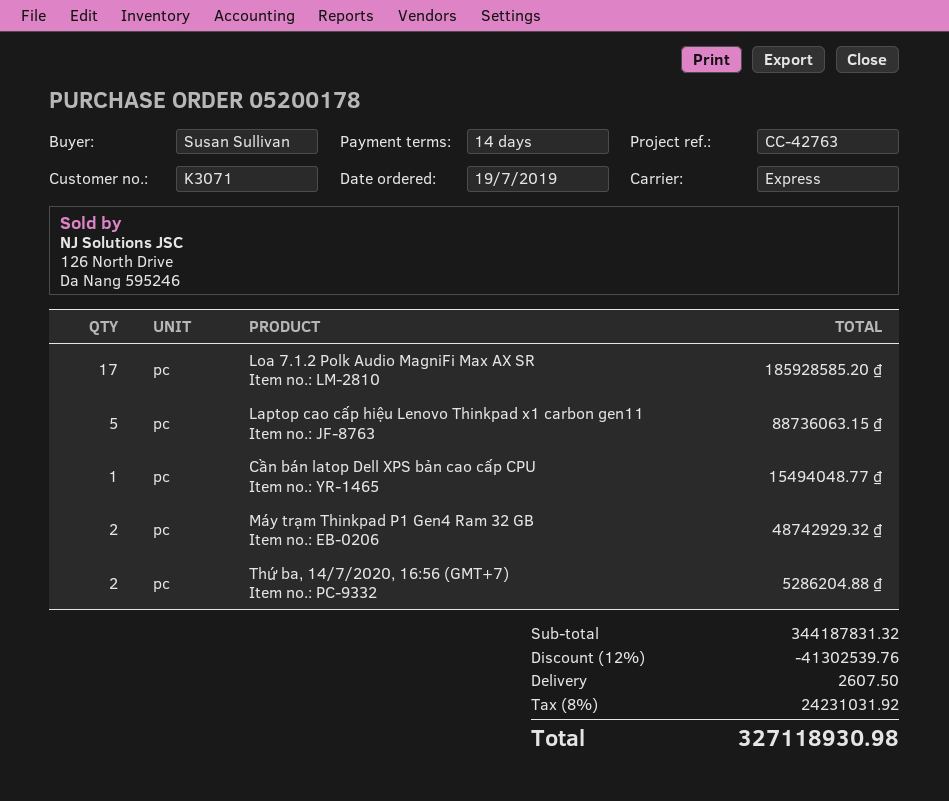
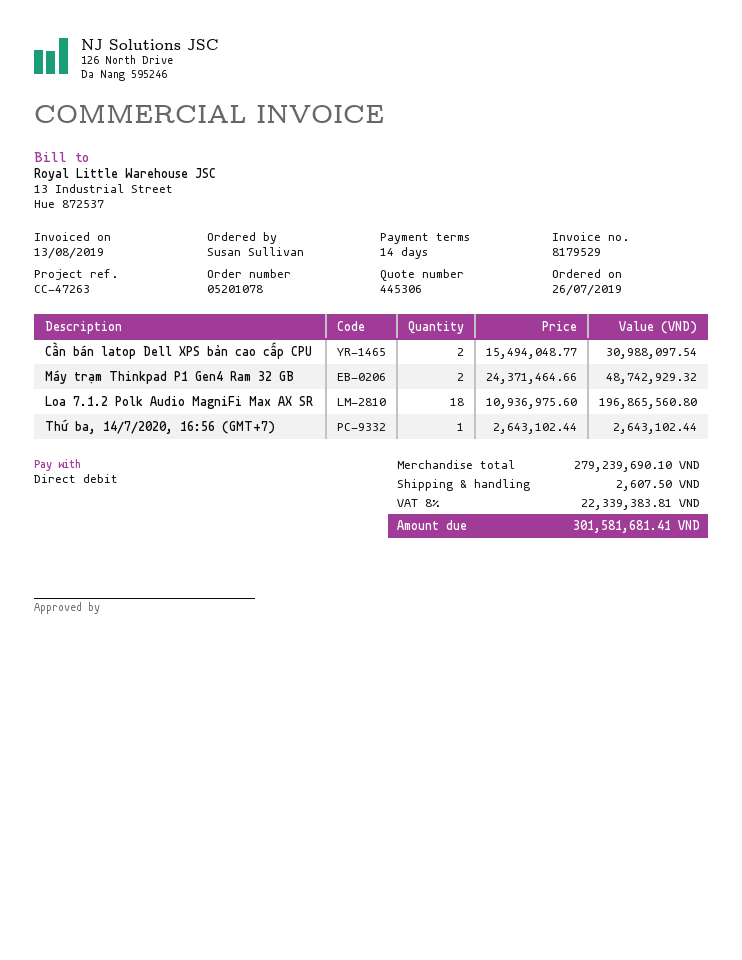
order number: 05200178 -> 05201078
order date: 2019-07-19 -> 2019-07-26
reference: CC-42763 -> CC-47263
Loa 7.1.2 Polk Audio MagniFi Max AX SR: 17 for 185928585.20 -> 18 for 196865560.80
Laptop cao cấp hiệu Lenovo Thinkpad x1 carbon gen11: 5 for 88736063.15 -> none
Cần bán latop Dell XPS bản cao cấp CPU: 1 for 15494048.77 -> 2 for 30988097.54
Thứ ba, 14/7/2020, 16:56 (GMT+7): 2 for 5286204.88 -> 1 for 2643102.44
subtotal: 344187831.32 -> 279239690.10
discount: 12% = 41302539.76 -> none
tax: 8% = 24231031.92 -> 8% = 22339383.81
total: 327118930.98 -> 301581681.41

